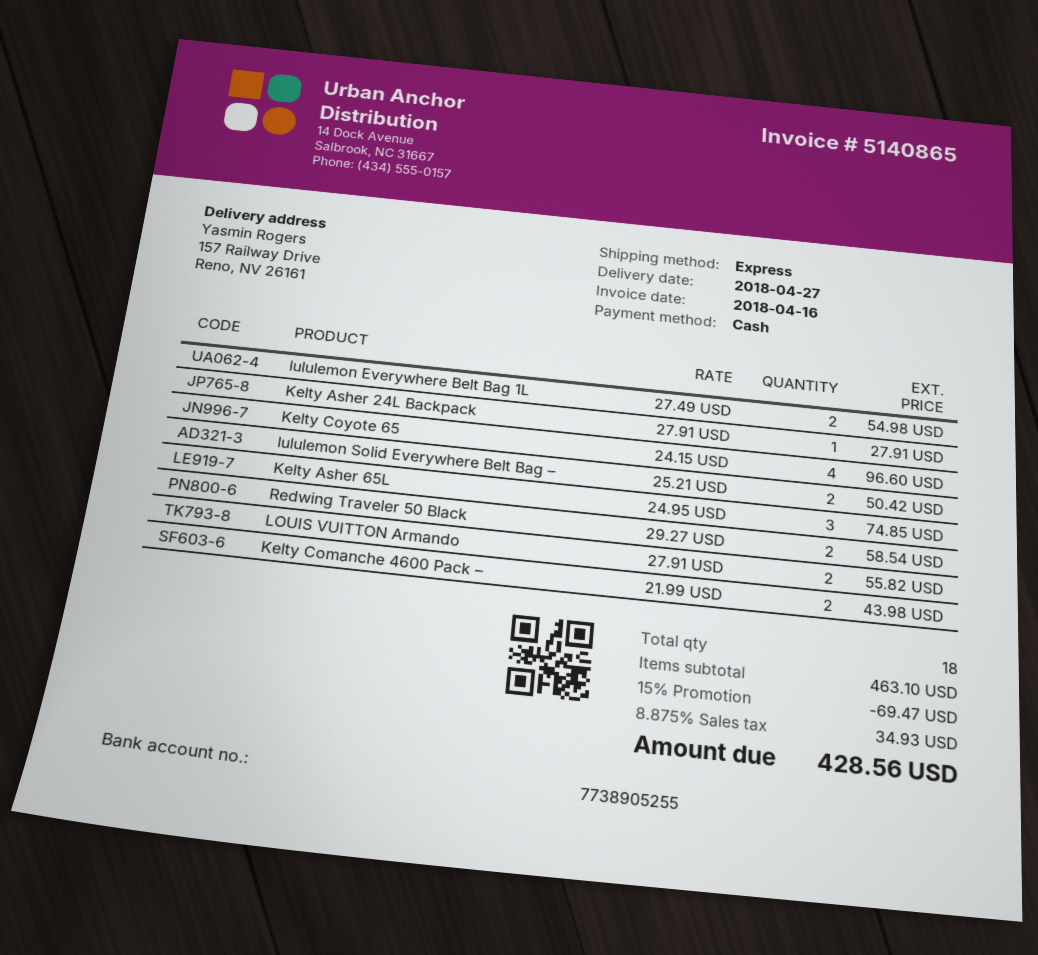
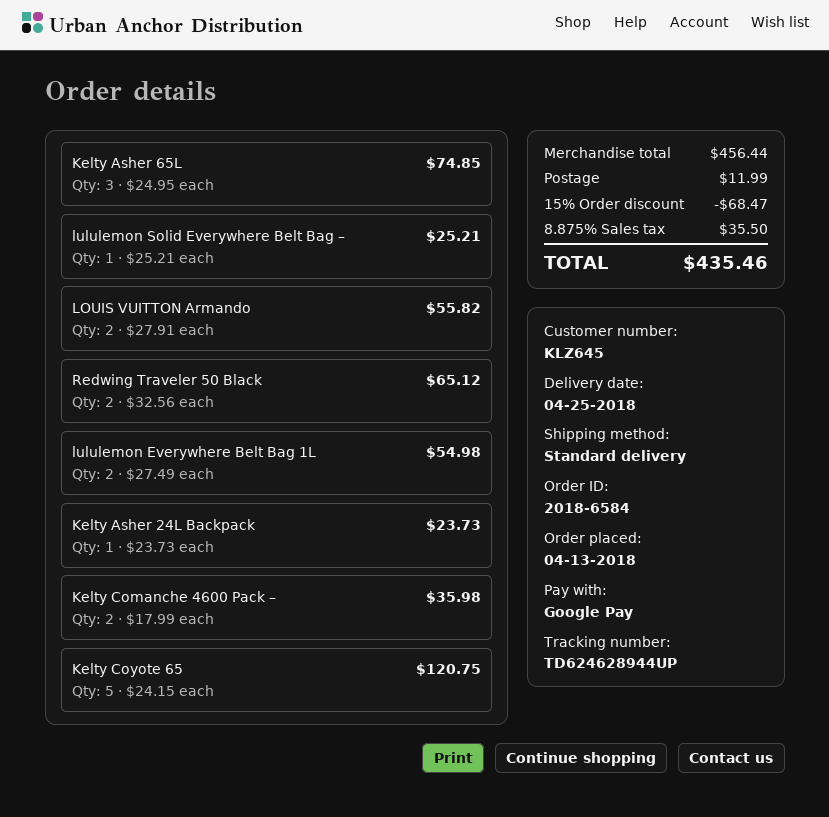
delivery date: 2018-04-27 -> 2018-04-25
payment method: cash -> Google Pay
shipping method: express -> standard
Kelty Asher 24L Backpack: 1 x 27.91 = 27.91 -> 1 x 23.73 = 23.73
Kelty Coyote 65: 4 x 24.15 = 96.60 -> 5 x 24.15 = 120.75
lululemon Solid Everywhere Belt Bag –: 2 x 25.21 = 50.42 -> 1 x 25.21 = 25.21
Redwing Traveler 50 Black: 2 x 29.27 = 58.54 -> 2 x 32.56 = 65.12
Kelty Comanche 4600 Pack –: 2 x 21.99 = 43.98 -> 2 x 17.99 = 35.98
subtotal: 463.10 -> 456.44
discount: 15% = 69.47 -> 15% = 68.47
shipping: none -> 11.99
tax: 8.875% = 34.93 -> 8.875% = 35.50
total: 428.56 -> 435.46

